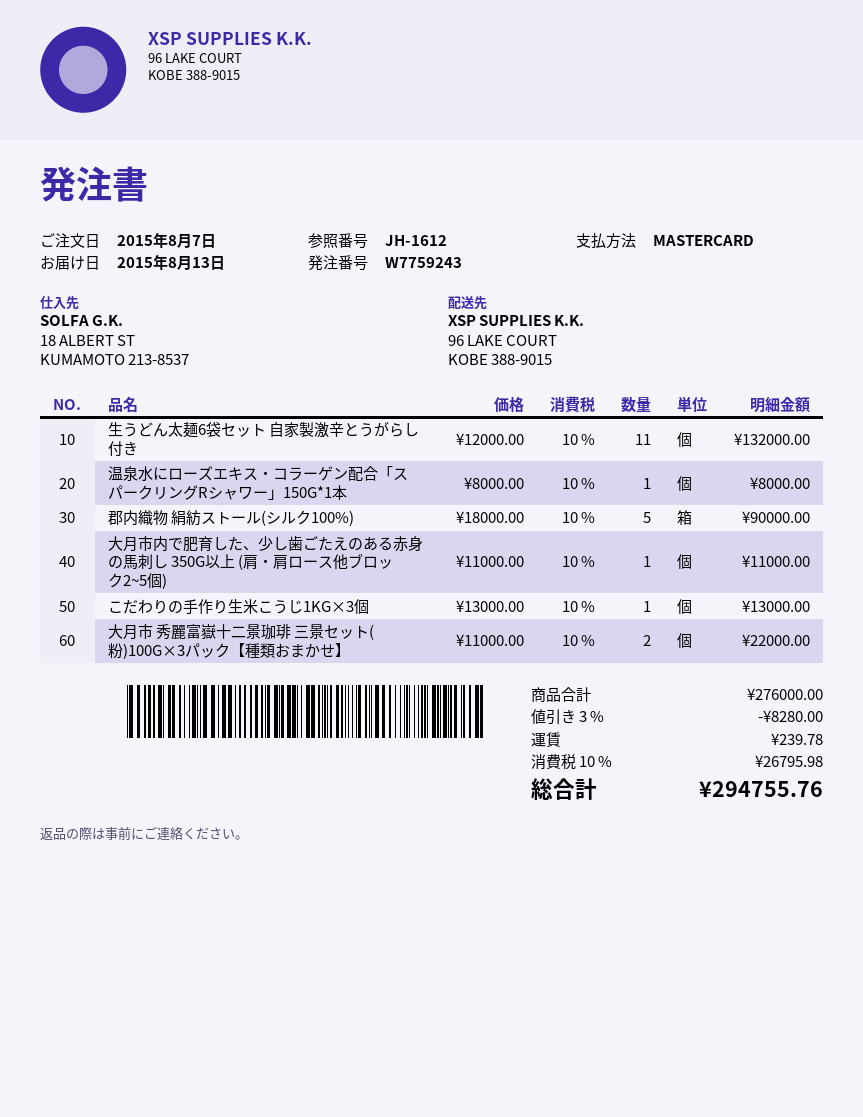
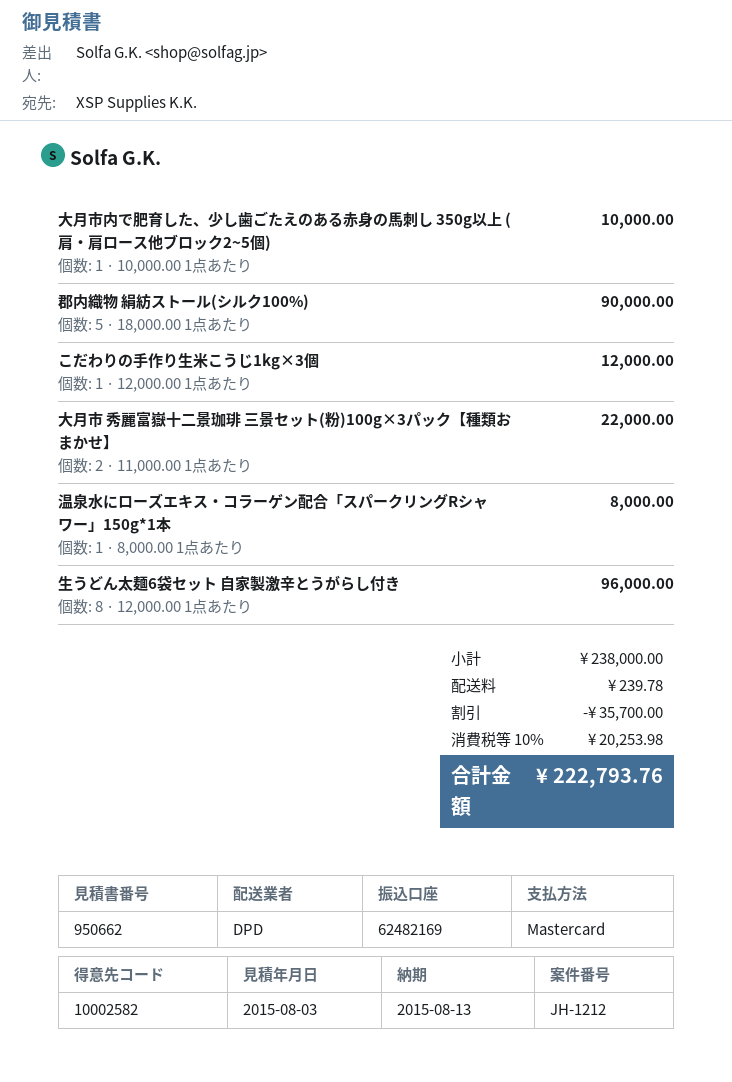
reference: JH-1612 -> JH-1212
生うどん太麺6袋セット 自家製激辛とうがらし付き: 11 x 12000.00 = 132000.00 -> 8 x 12000.00 = 96000.00
大月市内で肥育した、少し歯ごたえのある赤身の馬刺し 350G以上 (肩・肩ロース他ブロック2~5個): 1 x 11000.00 = 11000.00 -> 1 x 10000.00 = 10000.00
こだわりの手作り生米こうじ1KG×3個: 1 x 13000.00 = 13000.00 -> 1 x 12000.00 = 12000.00
subtotal: 276000.00 -> 238000.00
discount: 8280.00 -> 35700.00
tax: 10% = 26795.98 -> 10% = 20253.98
total: 294755.76 -> 222793.76

